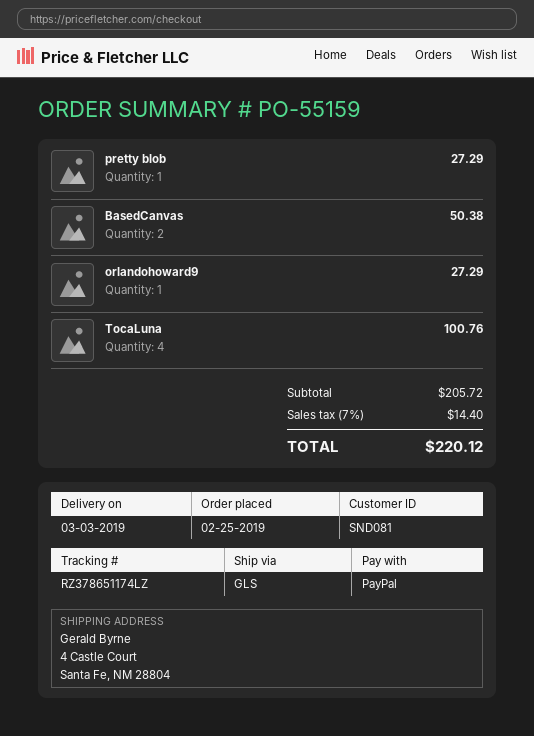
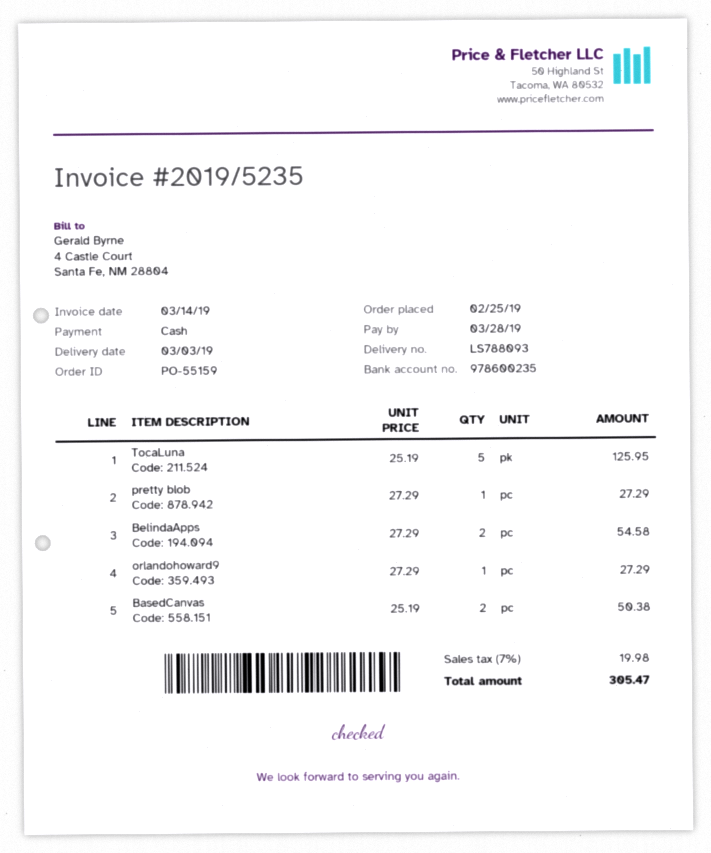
payment method: PayPal -> cash
TocaLuna: 4 for 100.76 -> 5 for 125.95
BelindaApps: none -> 2 for 54.58
tax: 7% = 14.40 -> 7% = 19.98
total: 220.12 -> 305.47

